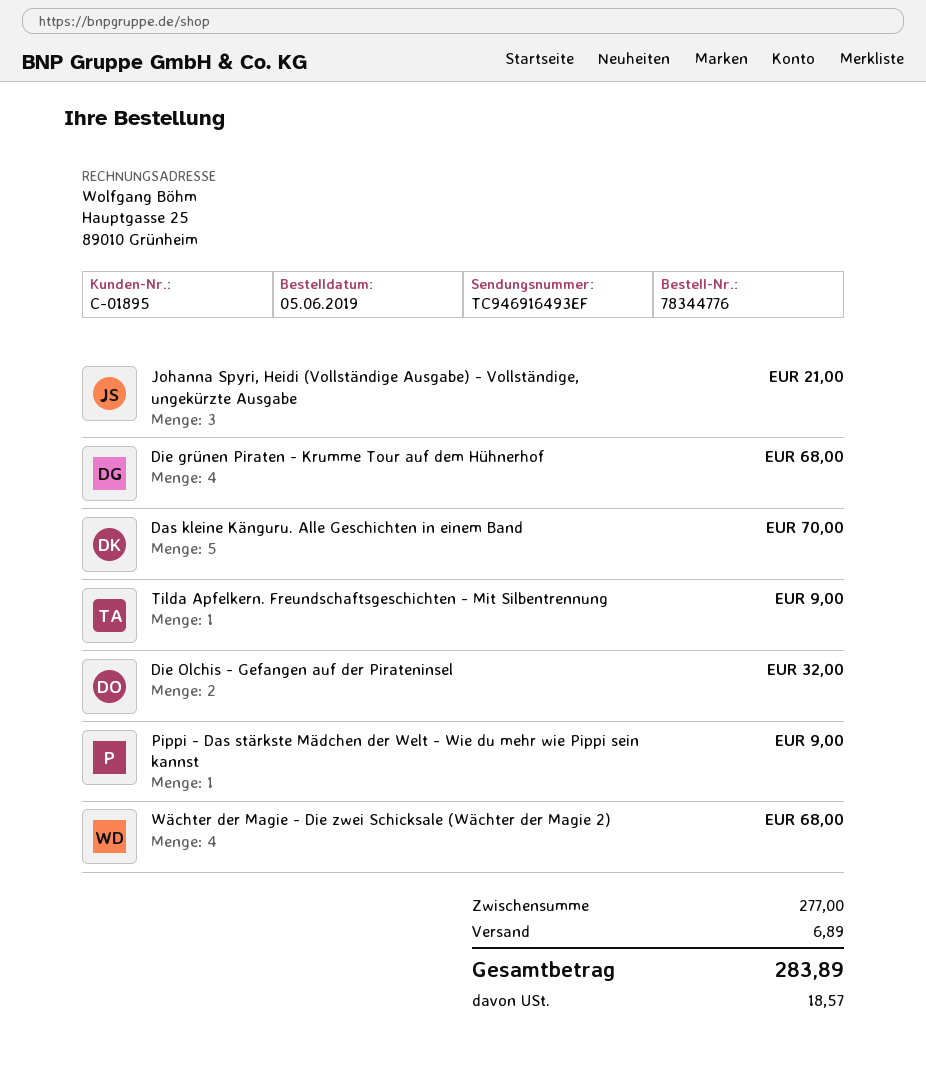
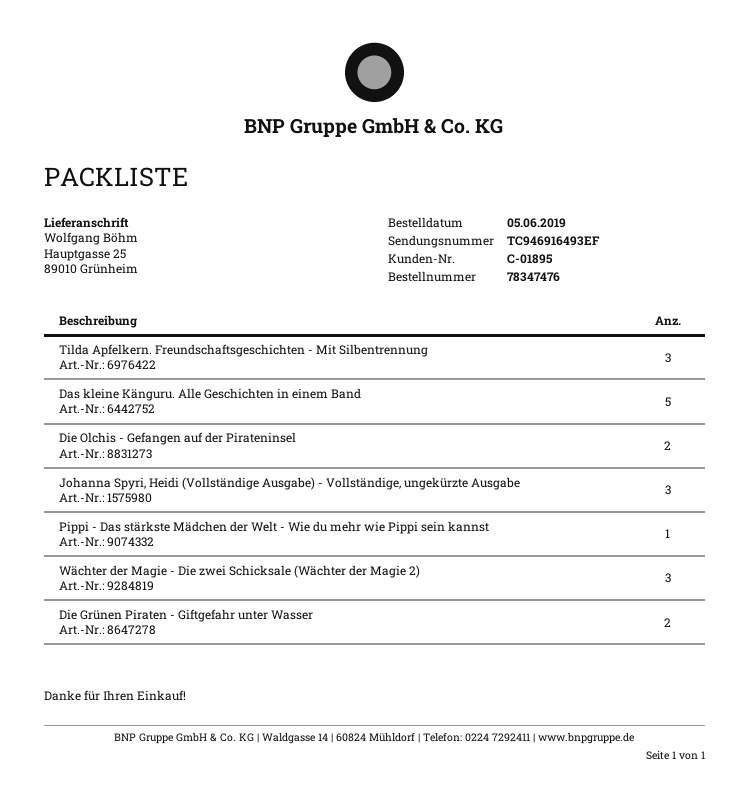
order number: 78344776 -> 78347476
Die grünen Piraten - Krumme Tour auf dem Hühnerhof: 4 -> none
Tilda Apfelkern. Freundschaftsgeschichten - Mit Silbentrennung: 1 -> 3
Wächter der Magie - Die zwei Schicksale (Wächter der Magie 2): 4 -> 3
Die Grünen Piraten - Giftgefahr unter Wasser: none -> 2

